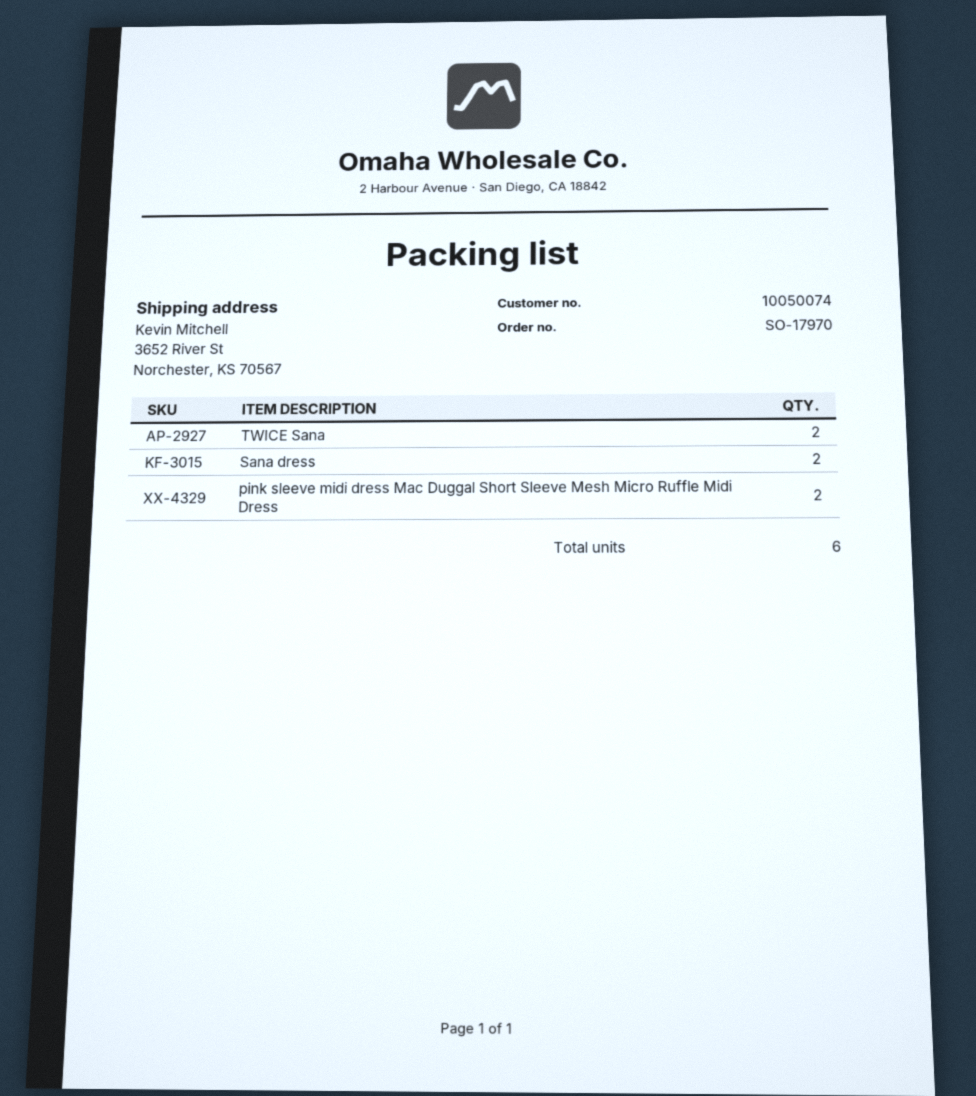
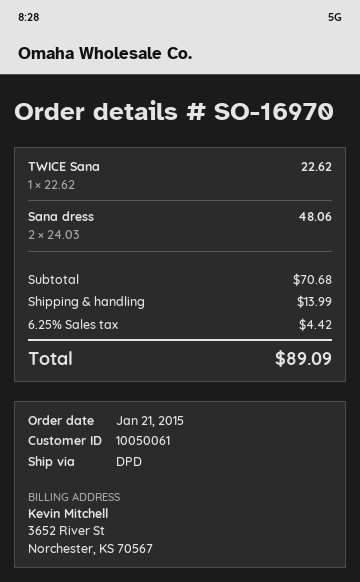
order number: SO-17970 -> SO-16970
customer number: 10050074 -> 10050061
TWICE Sana: 2 -> 1
pink sleeve midi dress Mac Duggal Short Sleeve Mesh Micro Ruffle Midi Dress: 2 -> none

